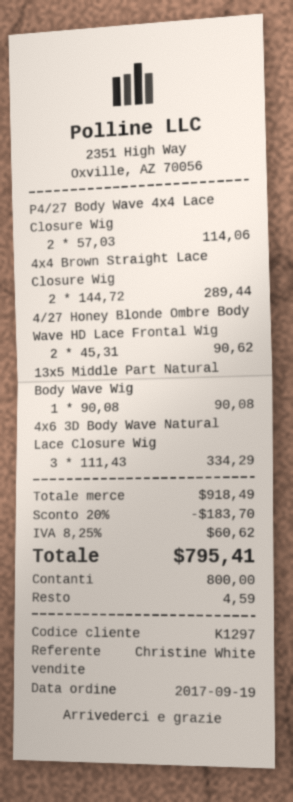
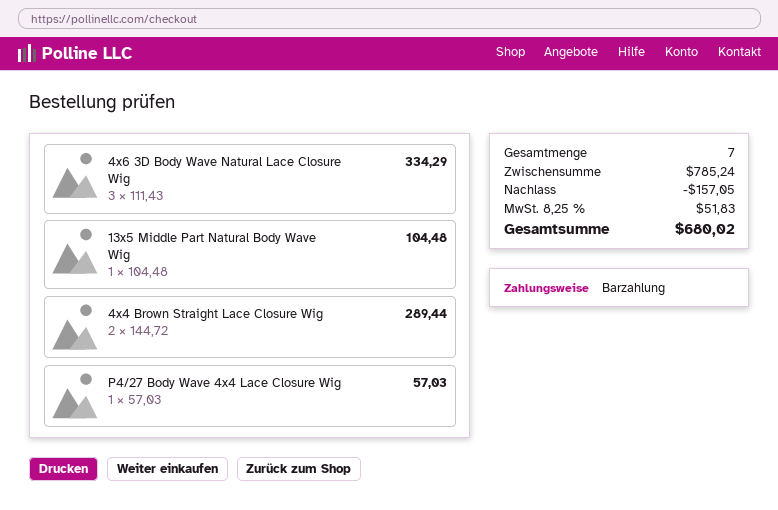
P4/27 Body Wave 4x4 Lace Closure Wig: 2 x 57.03 = 114.06 -> 1 x 57.03 = 57.03
4/27 Honey Blonde Ombre Body Wave HD Lace Frontal Wig: 2 x 45.31 = 90.62 -> none
13x5 Middle Part Natural Body Wave Wig: 1 x 90.08 = 90.08 -> 1 x 104.48 = 104.48
subtotal: 918.49 -> 785.24
discount: 183.70 -> 157.05
tax: 8.25% = 60.62 -> 8.25% = 51.83
total: 795.41 -> 680.02

